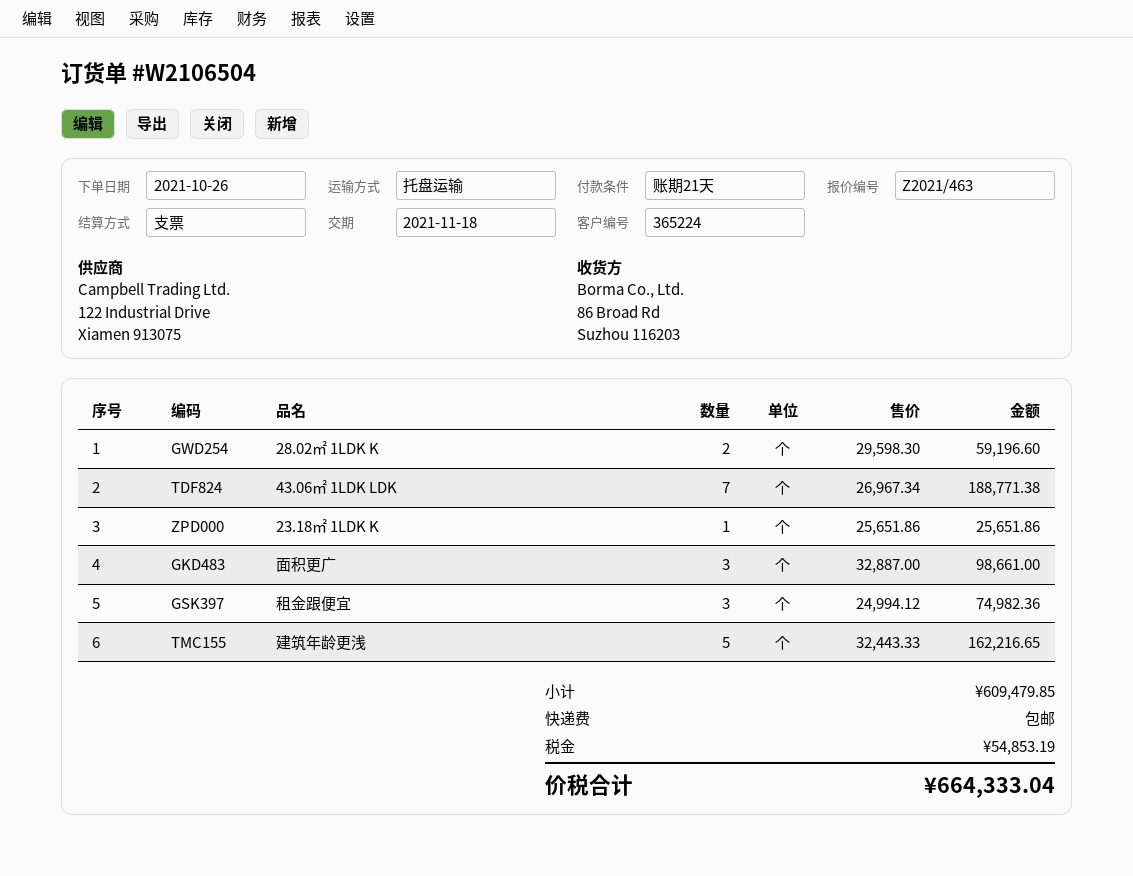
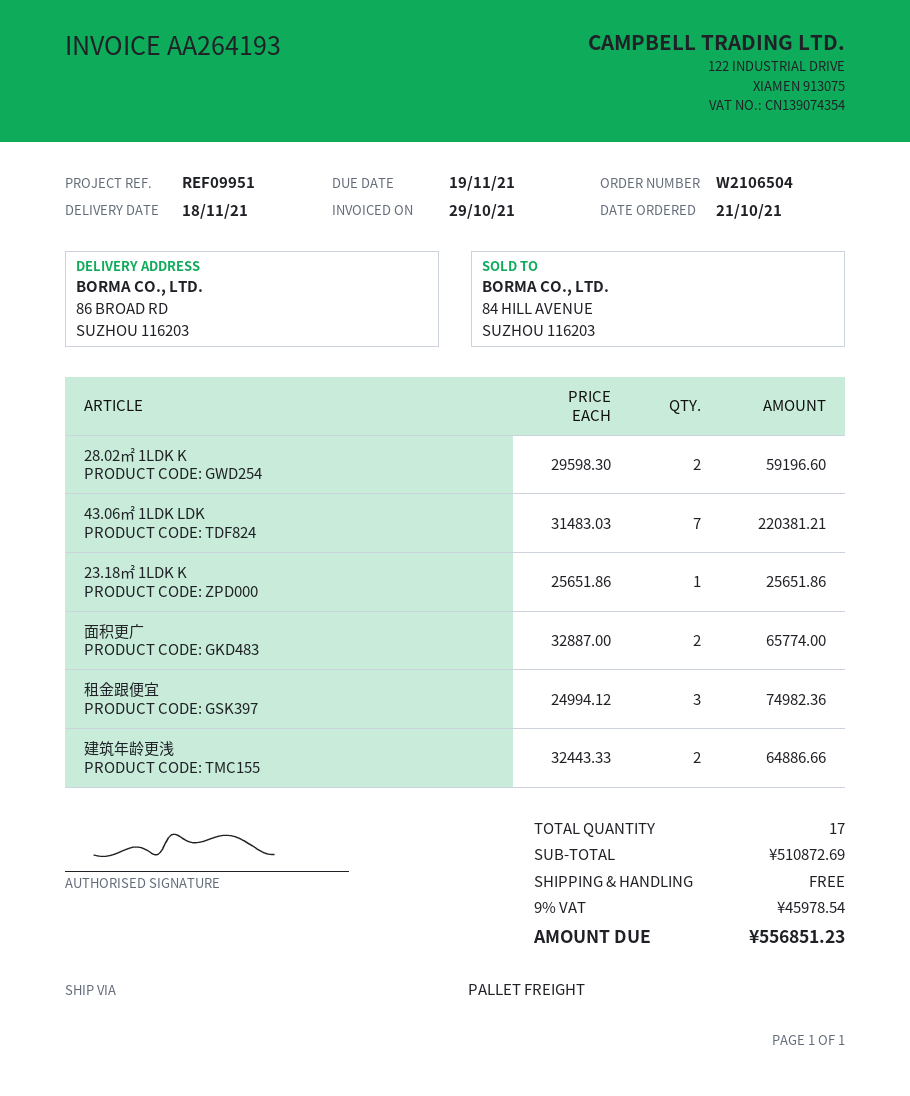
order date: 2021-10-26 -> 2021-10-21
43.06㎡ 1LDK LDK: 7 x 26967.34 = 188771.38 -> 7 x 31483.03 = 220381.21
面积更广: 3 x 32887.00 = 98661.00 -> 2 x 32887.00 = 65774.00
建筑年龄更浅: 5 x 32443.33 = 162216.65 -> 2 x 32443.33 = 64886.66
subtotal: 609479.85 -> 510872.69
tax: 54853.19 -> 45978.54
total: 664333.04 -> 556851.23

